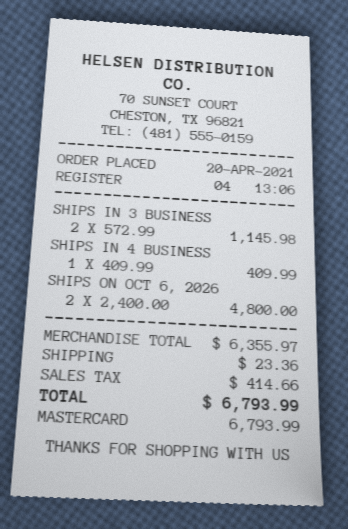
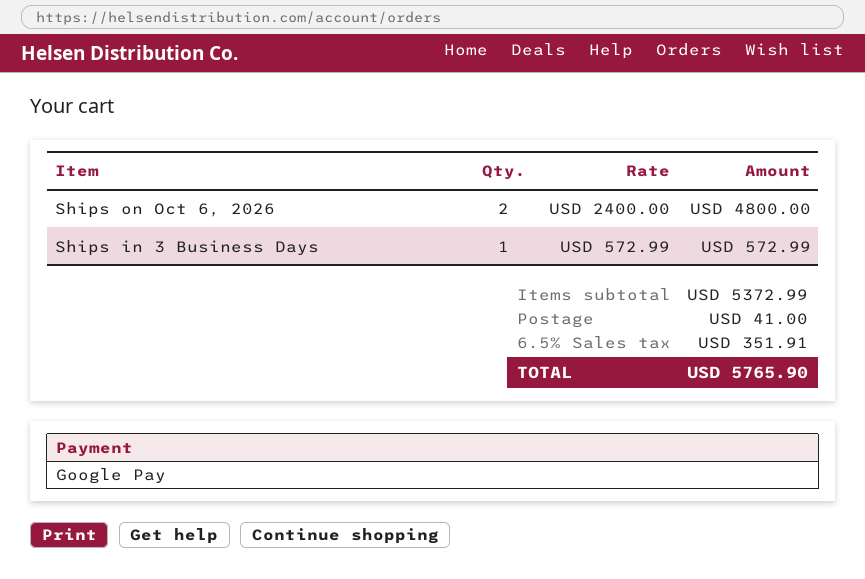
payment method: Mastercard -> Google Pay
SHIPS IN 3 BUSINESS: 2 x 572.99 = 1145.98 -> 1 x 572.99 = 572.99
SHIPS IN 4 BUSINESS: 1 x 409.99 = 409.99 -> none
subtotal: 6355.97 -> 5372.99
shipping: 23.36 -> 41.00
tax: 414.66 -> 351.91
total: 6793.99 -> 5765.90

